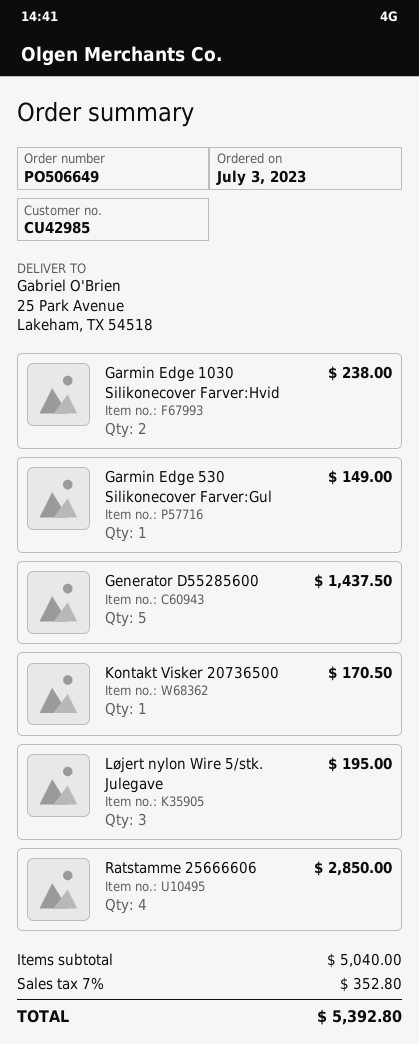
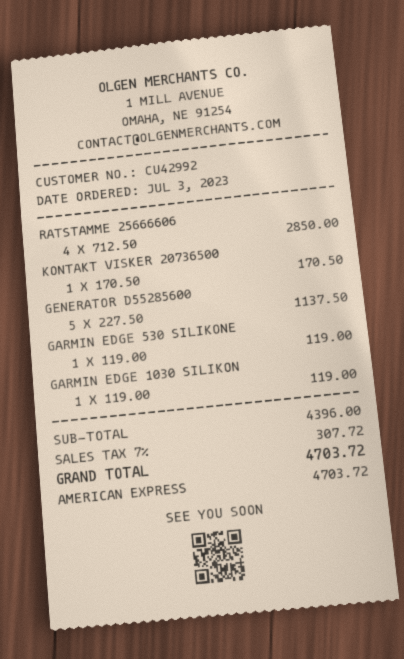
customer number: CU42985 -> CU42992
Garmin Edge 1030 Silikonecover Farver:Hvid: 2 for 238.00 -> 1 for 119.00
Garmin Edge 530 Silikonecover Farver:Gul: 1 for 149.00 -> 1 for 119.00
Generator D55285600: 5 for 1437.50 -> 5 for 1137.50
Løjert nylon Wire 5/stk. Julegave: 3 for 195.00 -> none
subtotal: 5040.00 -> 4396.00
tax: 7% = 352.80 -> 7% = 307.72
total: 5392.80 -> 4703.72

